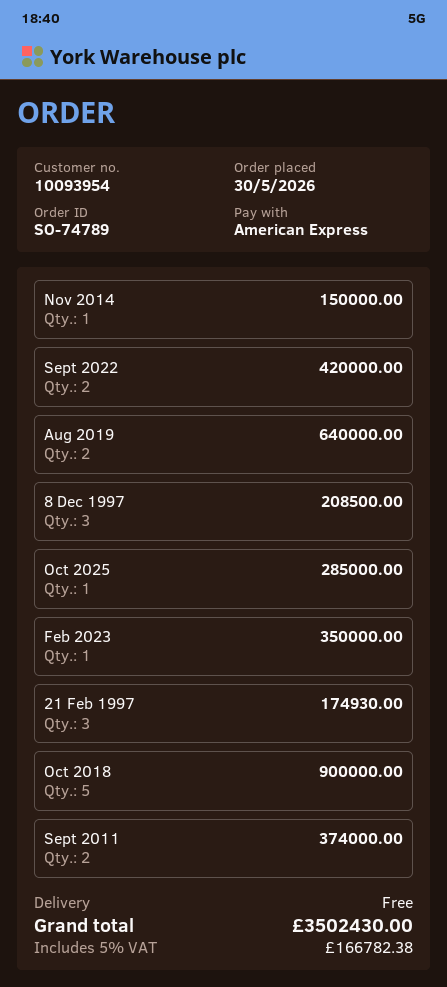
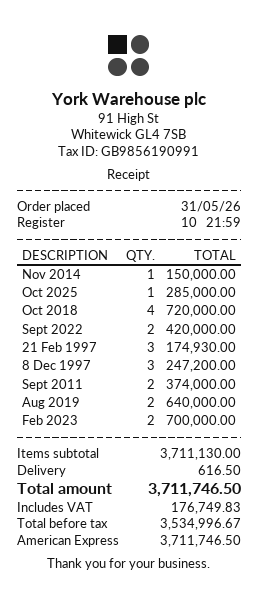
order date: 2026-05-30 -> 2026-05-31
8 Dec 1997: 3 for 208500.00 -> 3 for 247200.00
Feb 2023: 1 for 350000.00 -> 2 for 700000.00
Oct 2018: 5 for 900000.00 -> 4 for 720000.00
shipping: 0.00 -> 616.50
tax: 166782.38 -> 176749.83
total: 3502430.00 -> 3711746.50

